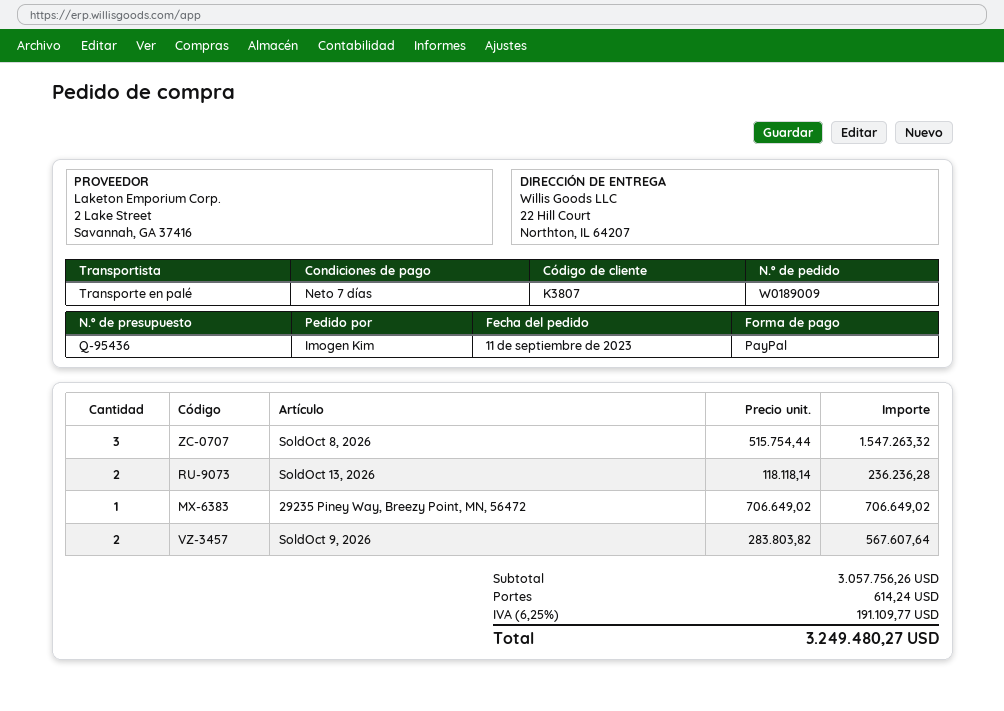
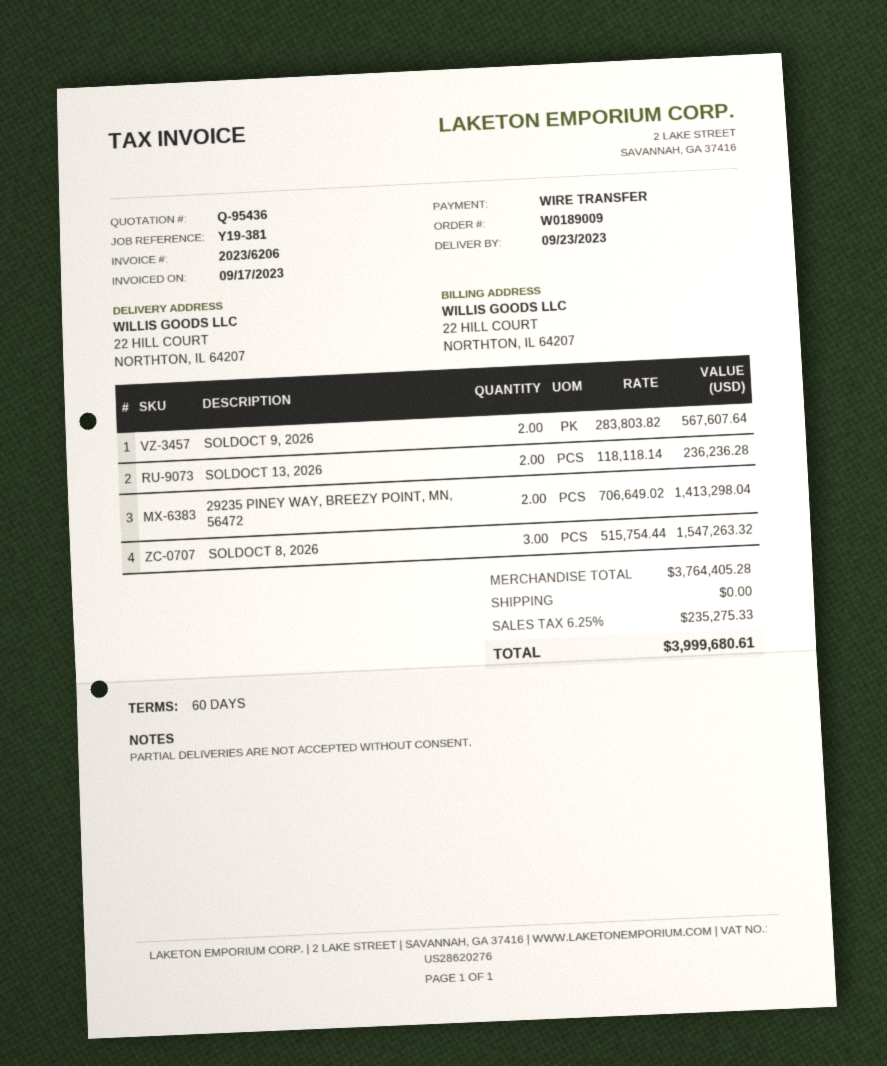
payment terms: 7 days -> 60 days
payment method: PayPal -> bank transfer
29235 Piney Way, Breezy Point, MN, 56472: 1 x 706649.02 = 706649.02 -> 2 x 706649.02 = 1413298.04
subtotal: 3057756.26 -> 3764405.28
shipping: 614.24 -> 0.00
tax: 6.25% = 191109.77 -> 6.25% = 235275.33
total: 3249480.27 -> 3999680.61

